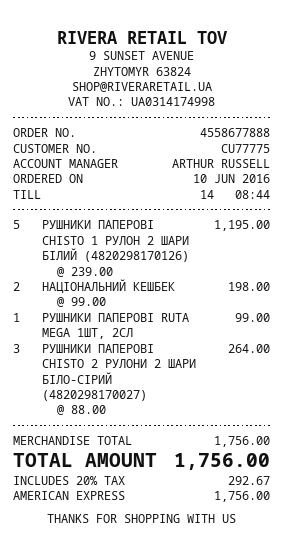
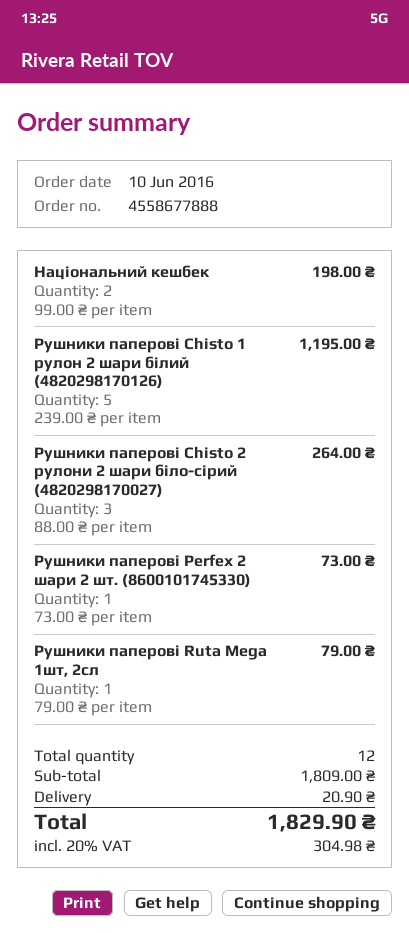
РУШНИКИ ПАПЕРОВІ RUTA MEGA 1ШТ, 2СЛ: 1 x 99.00 = 99.00 -> 1 x 79.00 = 79.00
Рушники паперові Perfex 2 шари 2 шт. (8600101745330): none -> 1 x 73.00 = 73.00
subtotal: 1756.00 -> 1809.00
shipping: none -> 20.90
tax: 20% = 292.67 -> 20% = 304.98
total: 1756.00 -> 1829.90

